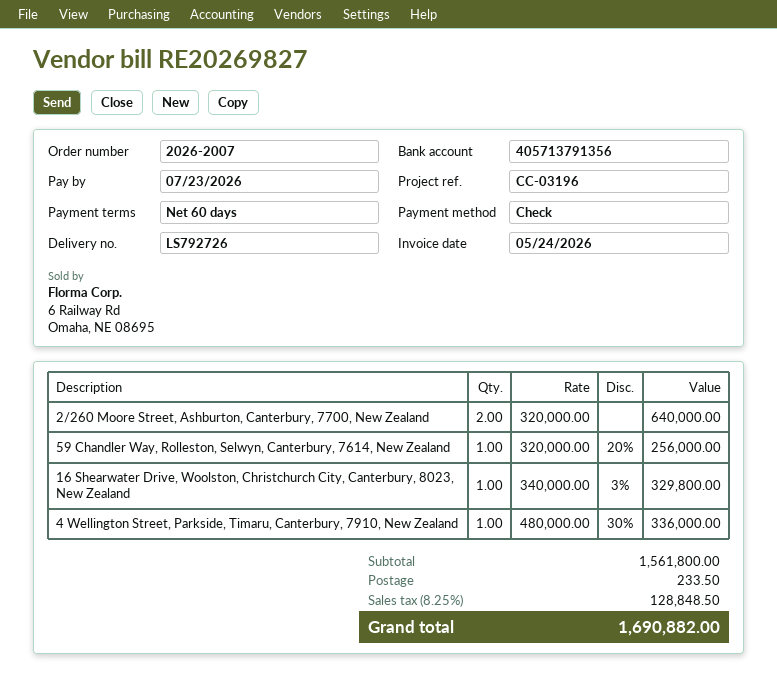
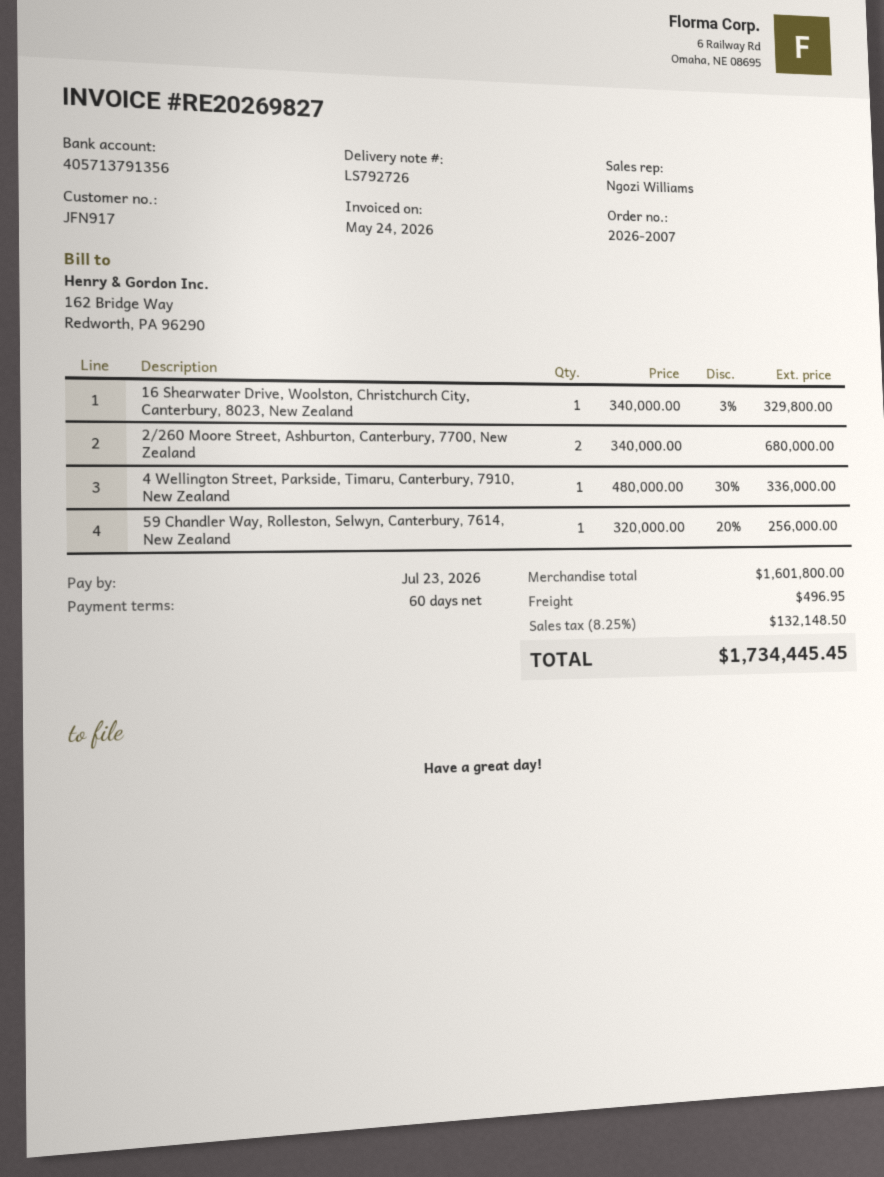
2/260 Moore Street, Ashburton, Canterbury, 7700, New Zealand: 2 x 320000.00 = 640000.00 -> 2 x 340000.00 = 680000.00
subtotal: 1561800.00 -> 1601800.00
shipping: 233.50 -> 496.95
tax: 8.25% = 128848.50 -> 8.25% = 132148.50
total: 1690882.00 -> 1734445.45

